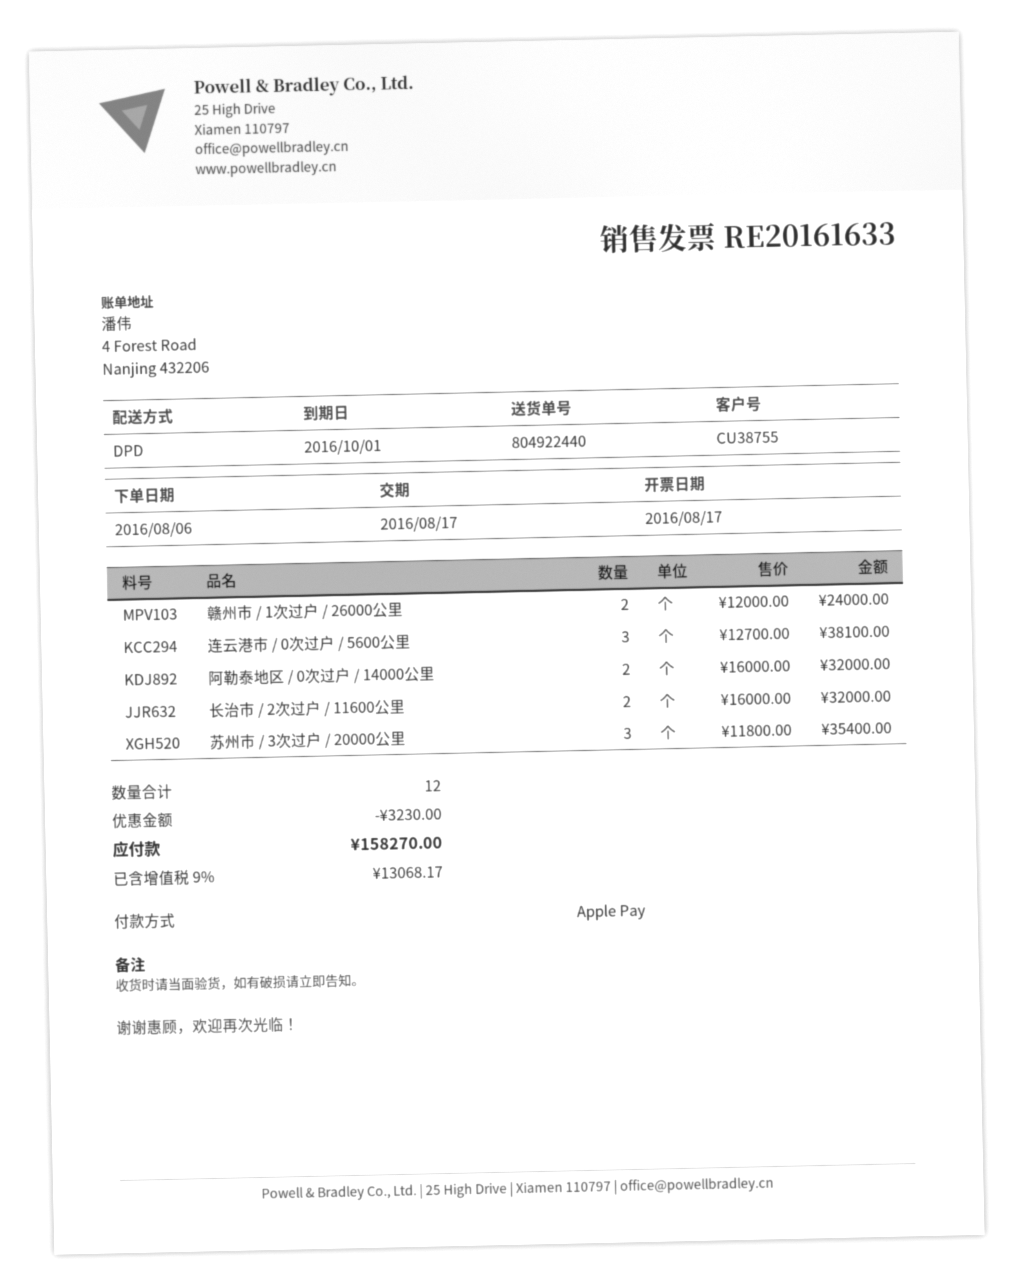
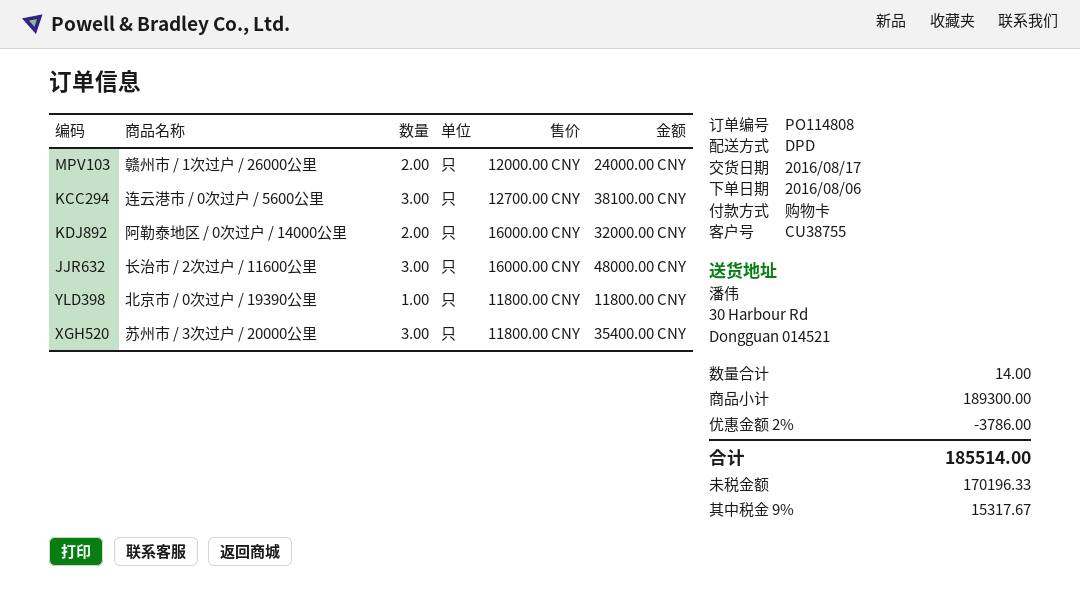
payment method: Apple Pay -> gift card
长治市 / 2次过户 / 11600公里: 2 x 16000.00 = 32000.00 -> 3 x 16000.00 = 48000.00
北京市 / 0次过户 / 19390公里: none -> 1 x 11800.00 = 11800.00
total quantity: 12 -> 14
discount: 3230.00 -> 3786.00
tax: 9% = 13068.17 -> 9% = 15317.67
total: 158270.00 -> 185514.00

